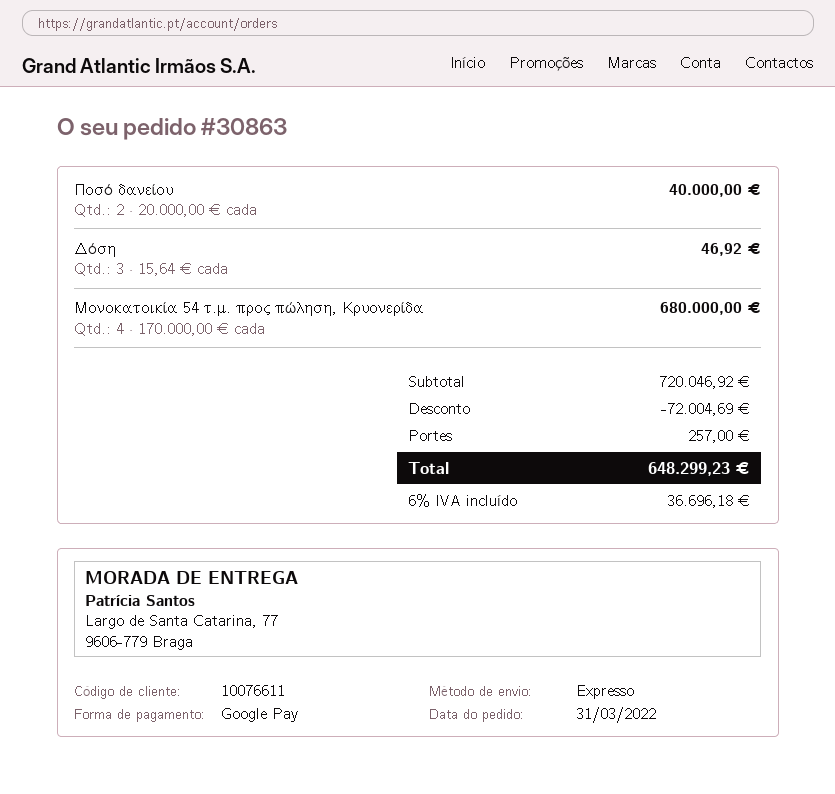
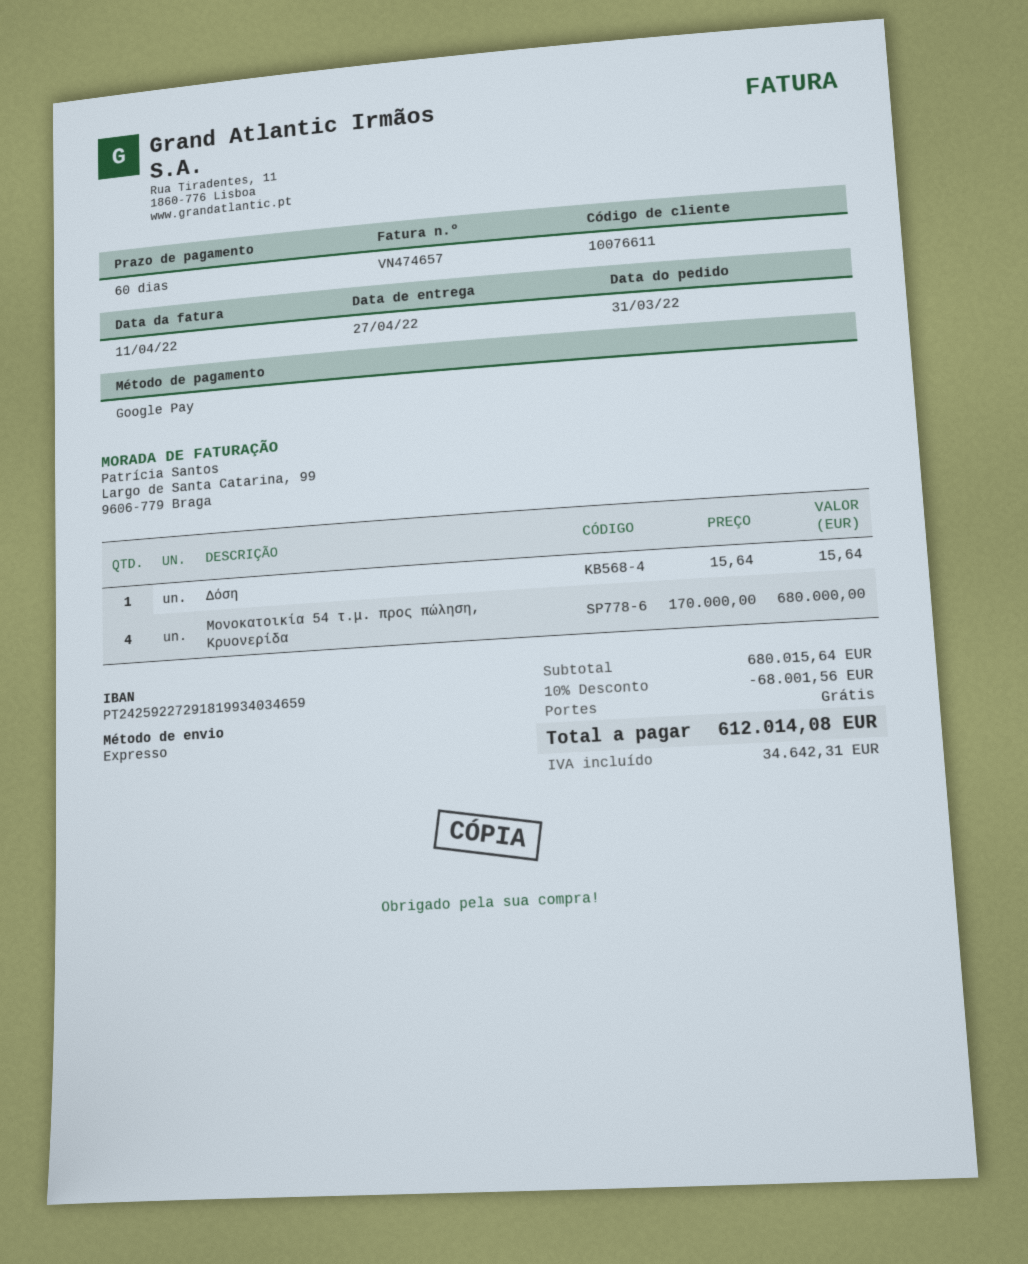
Ποσό δανείου: 2 x 20000.00 = 40000.00 -> none
Δόση: 3 x 15.64 = 46.92 -> 1 x 15.64 = 15.64
subtotal: 720046.92 -> 680015.64
discount: 72004.69 -> 68001.56
shipping: 257.00 -> 0.00
tax: 36696.18 -> 34642.31
total: 648299.23 -> 612014.08

